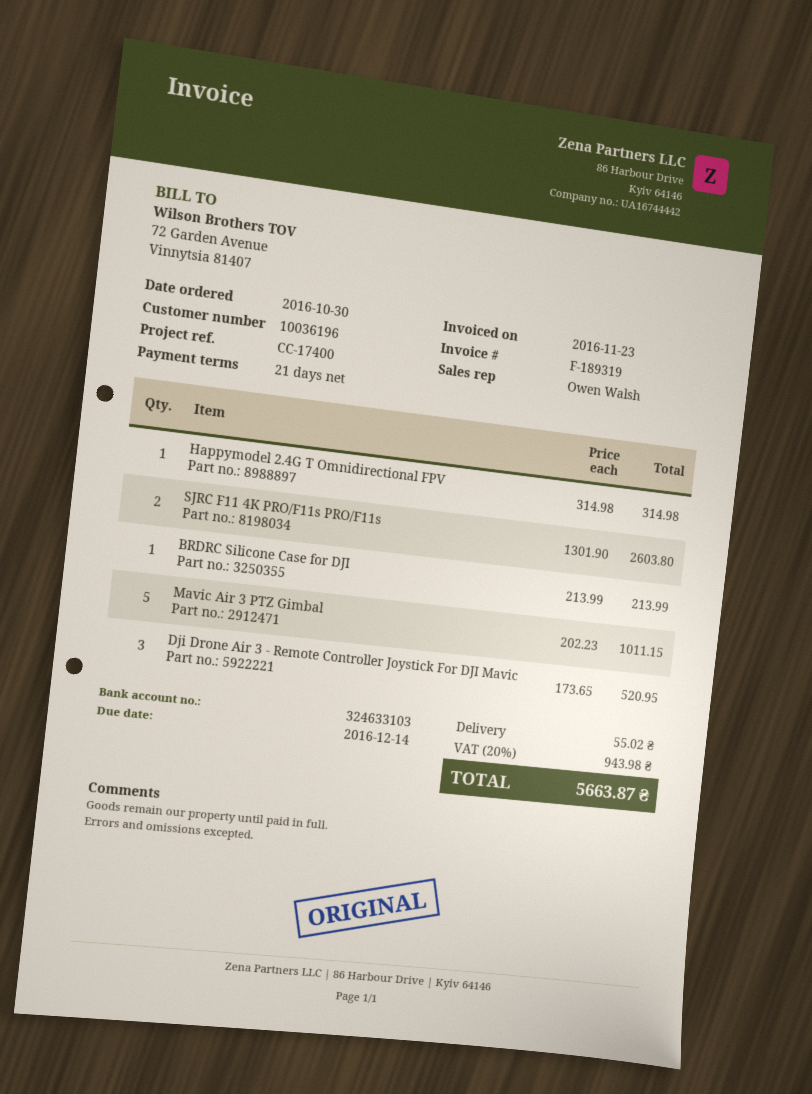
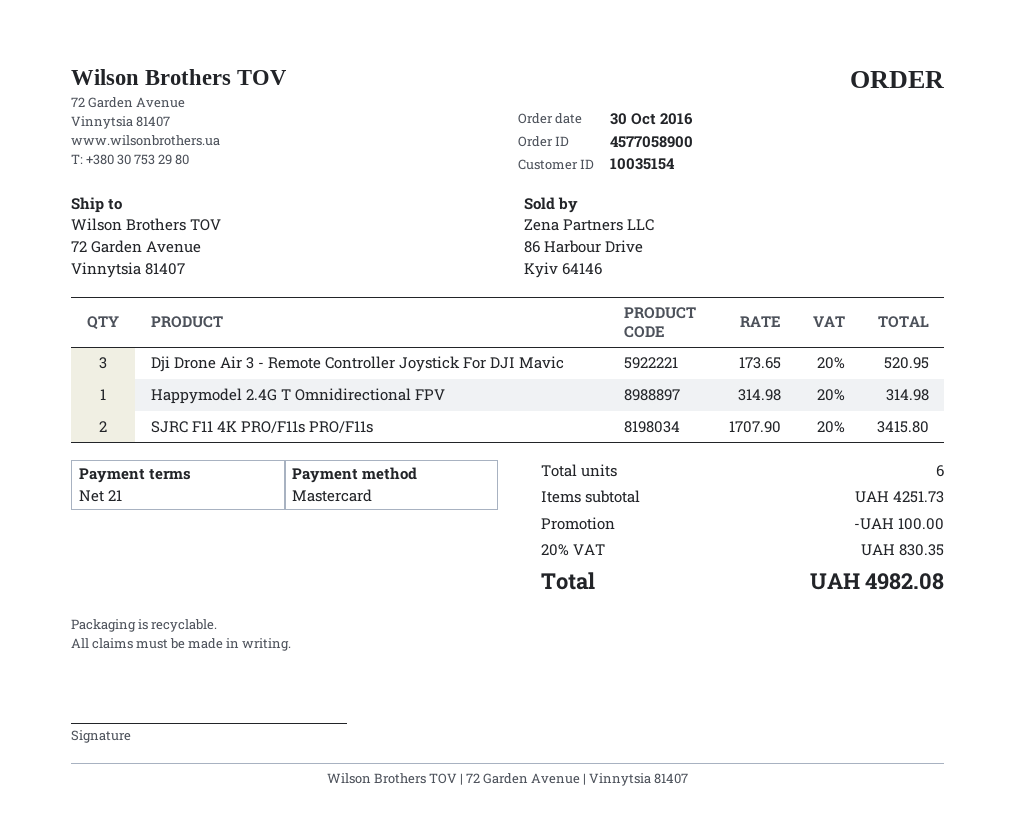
customer number: 10036196 -> 10035154
SJRC F11 4K PRO/F11s PRO/F11s: 2 x 1301.90 = 2603.80 -> 2 x 1707.90 = 3415.80
BRDRC Silicone Case for DJI: 1 x 213.99 = 213.99 -> none
Mavic Air 3 PTZ Gimbal: 5 x 202.23 = 1011.15 -> none
discount: none -> 100.00
shipping: 55.02 -> none
tax: 20% = 943.98 -> 20% = 830.35
total: 5663.87 -> 4982.08

